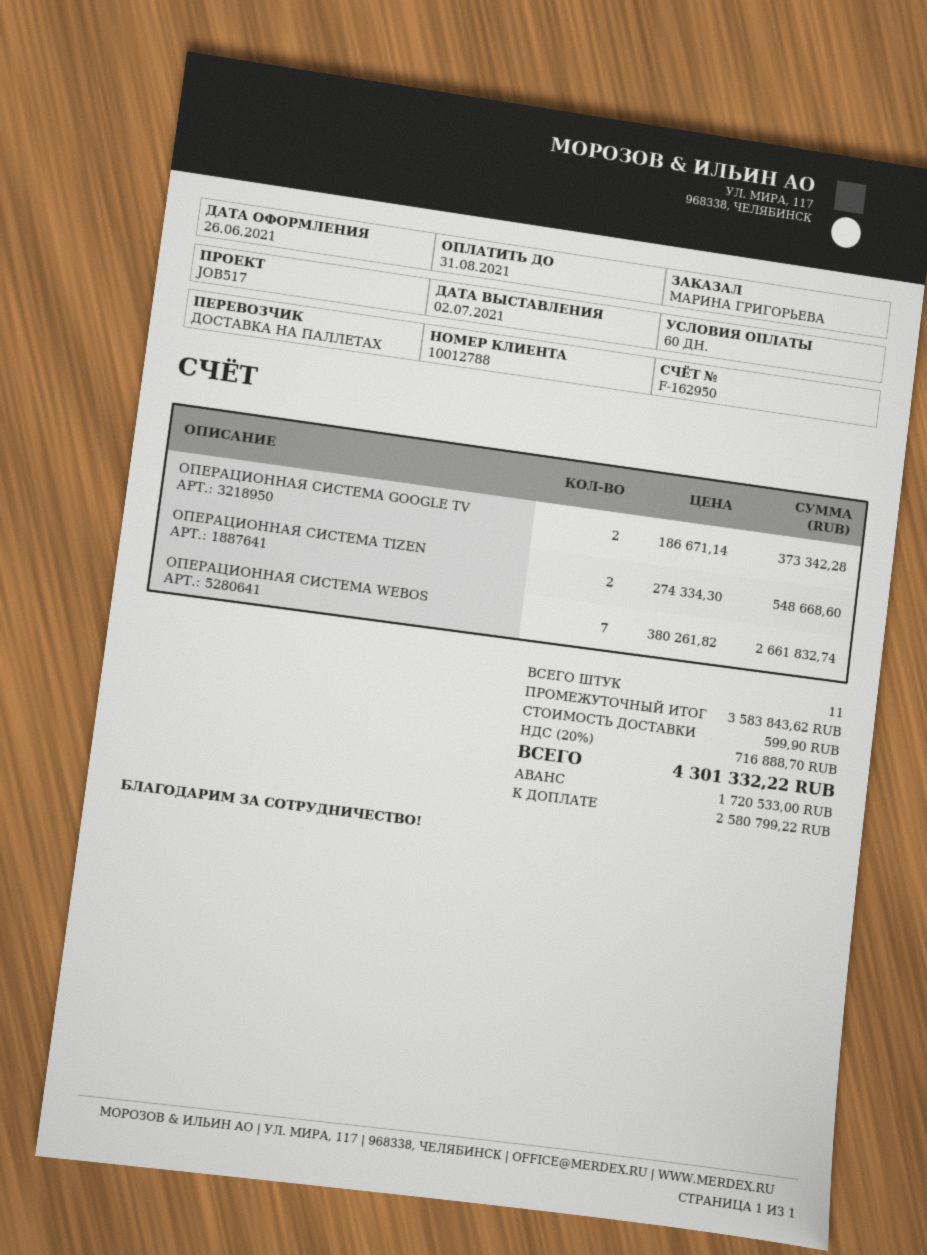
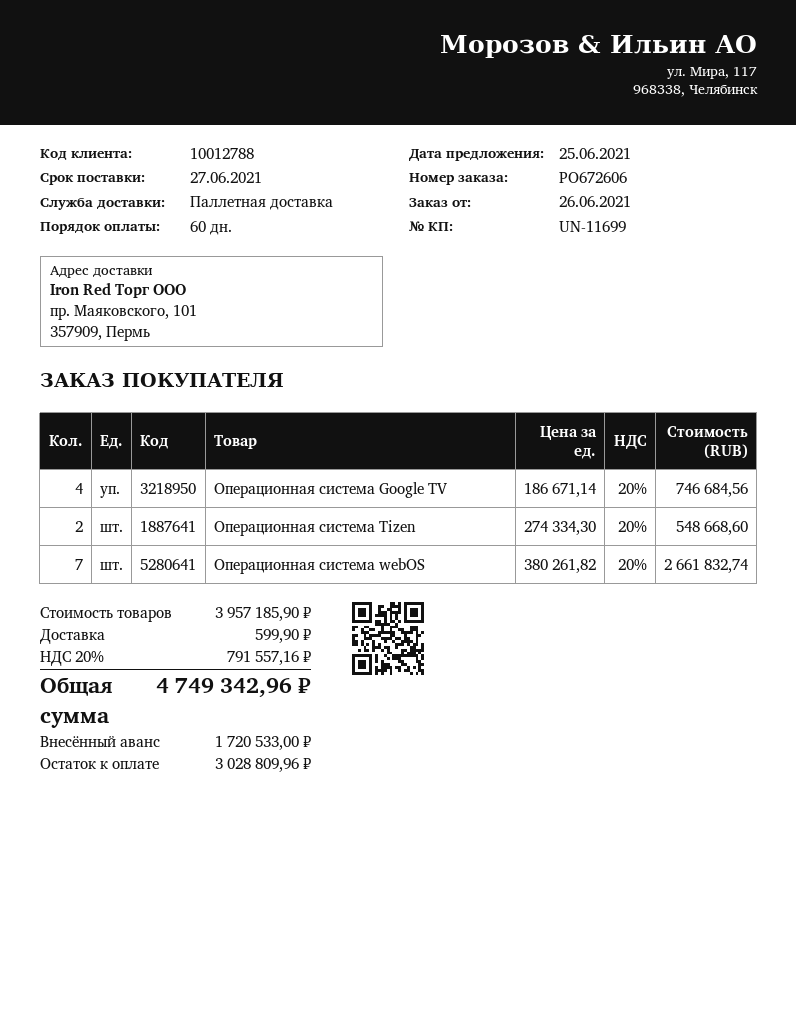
ОПЕРАЦИОННАЯ СИСТЕМА GOOGLE TV: 2 x 186671.14 = 373342.28 -> 4 x 186671.14 = 746684.56
subtotal: 3583843.62 -> 3957185.90
tax: 20% = 716888.70 -> 20% = 791557.16
total: 4301332.22 -> 4749342.96
balance: 2580799.22 -> 3028809.96

